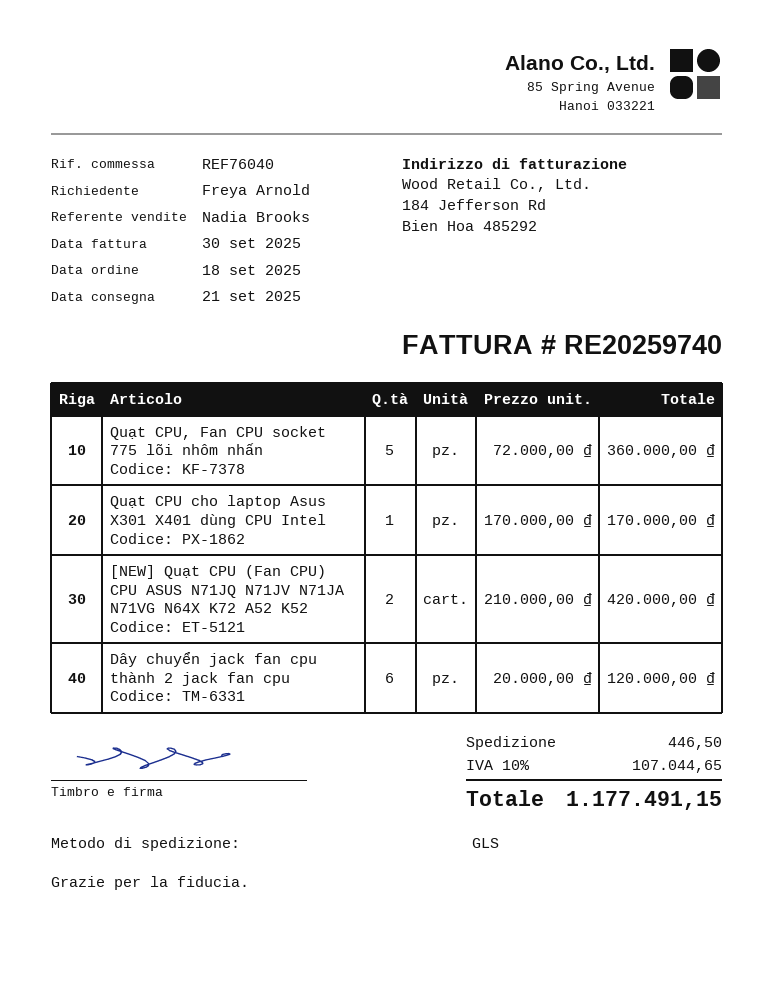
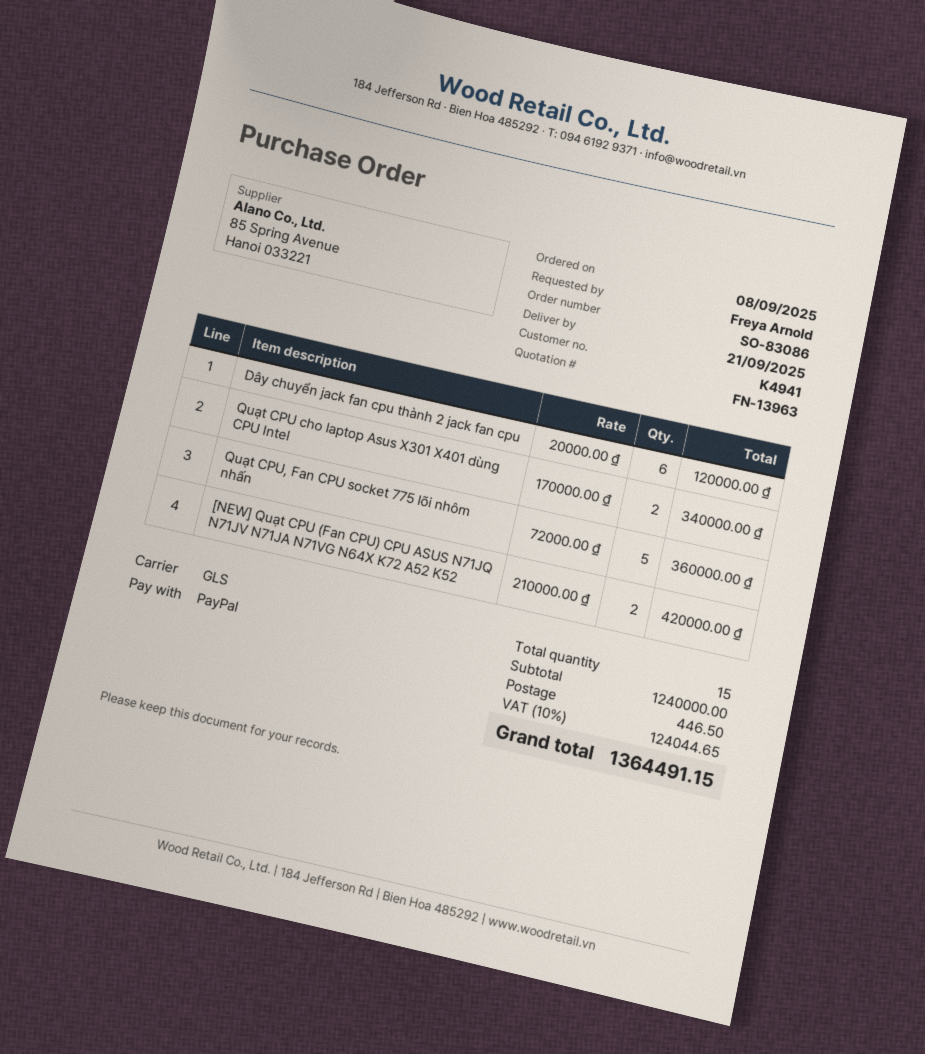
order date: 2025-09-18 -> 2025-09-08
Quạt CPU cho laptop Asus X301 X401 dùng CPU Intel: 1 x 170000.00 = 170000.00 -> 2 x 170000.00 = 340000.00
tax: 10% = 107044.65 -> 10% = 124044.65
total: 1177491.15 -> 1364491.15

